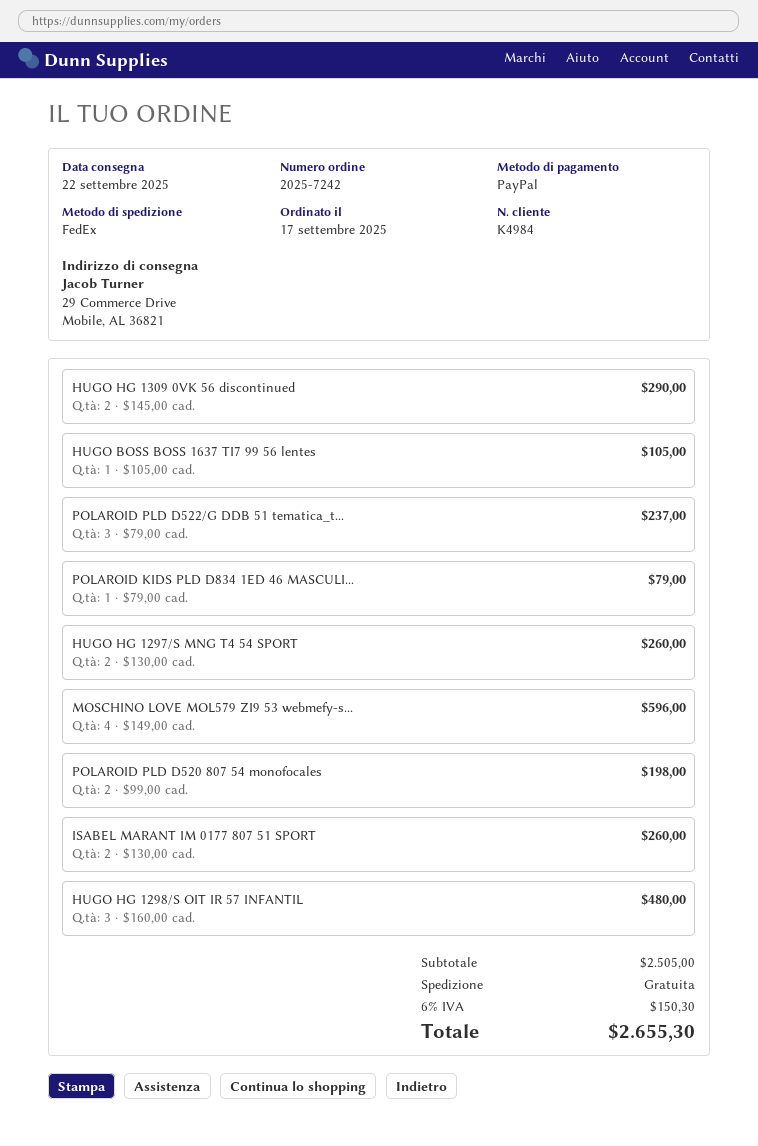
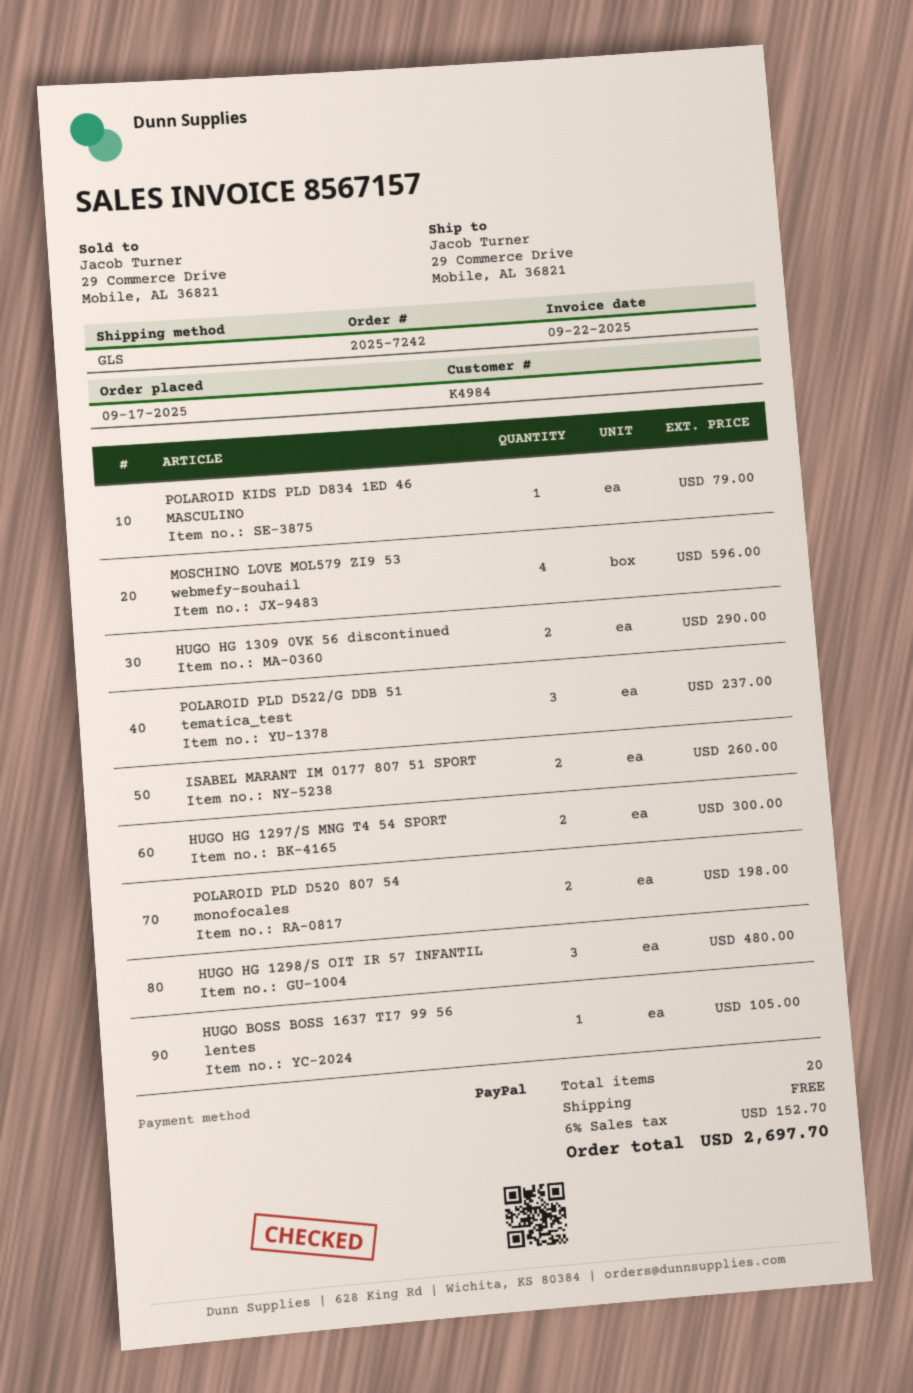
shipping method: FedEx -> GLS
HUGO HG 1297/S MNG T4 54 SPORT: 2 for 260.00 -> 2 for 300.00
tax: 6% = 150.30 -> 6% = 152.70
total: 2655.30 -> 2697.70

